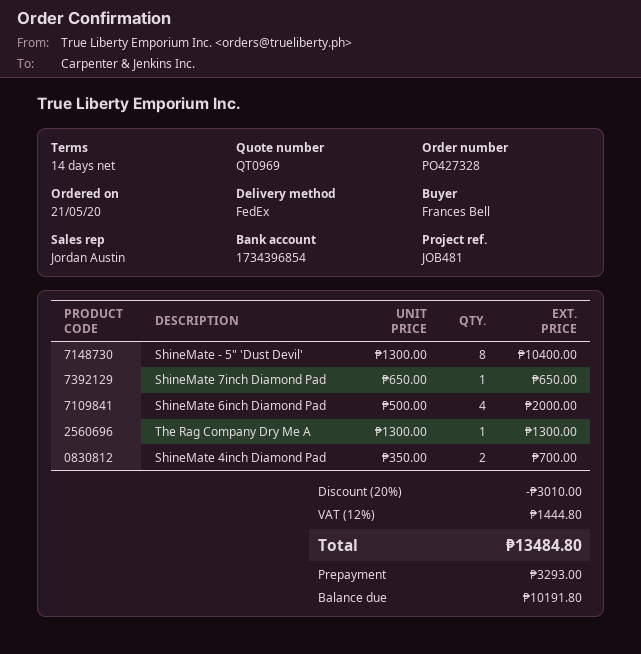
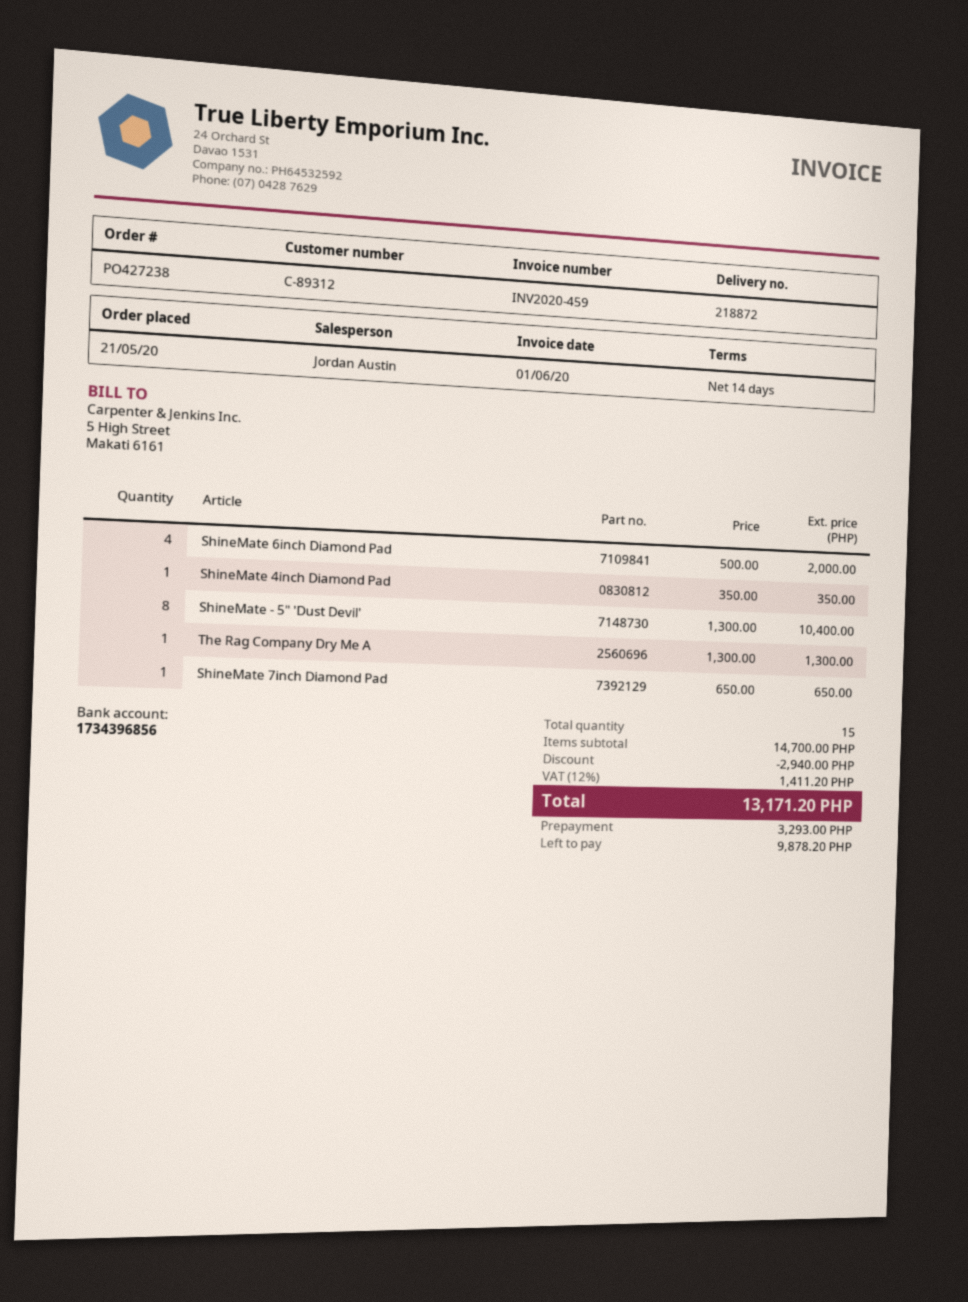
order number: PO427328 -> PO427238
bank account: 1734396854 -> 1734396856
ShineMate 4inch Diamond Pad: 2 x 350.00 = 700.00 -> 1 x 350.00 = 350.00
discount: 3010.00 -> 2940.00
tax: 12% = 1444.80 -> 12% = 1411.20
total: 13484.80 -> 13171.20
balance: 10191.80 -> 9878.20

